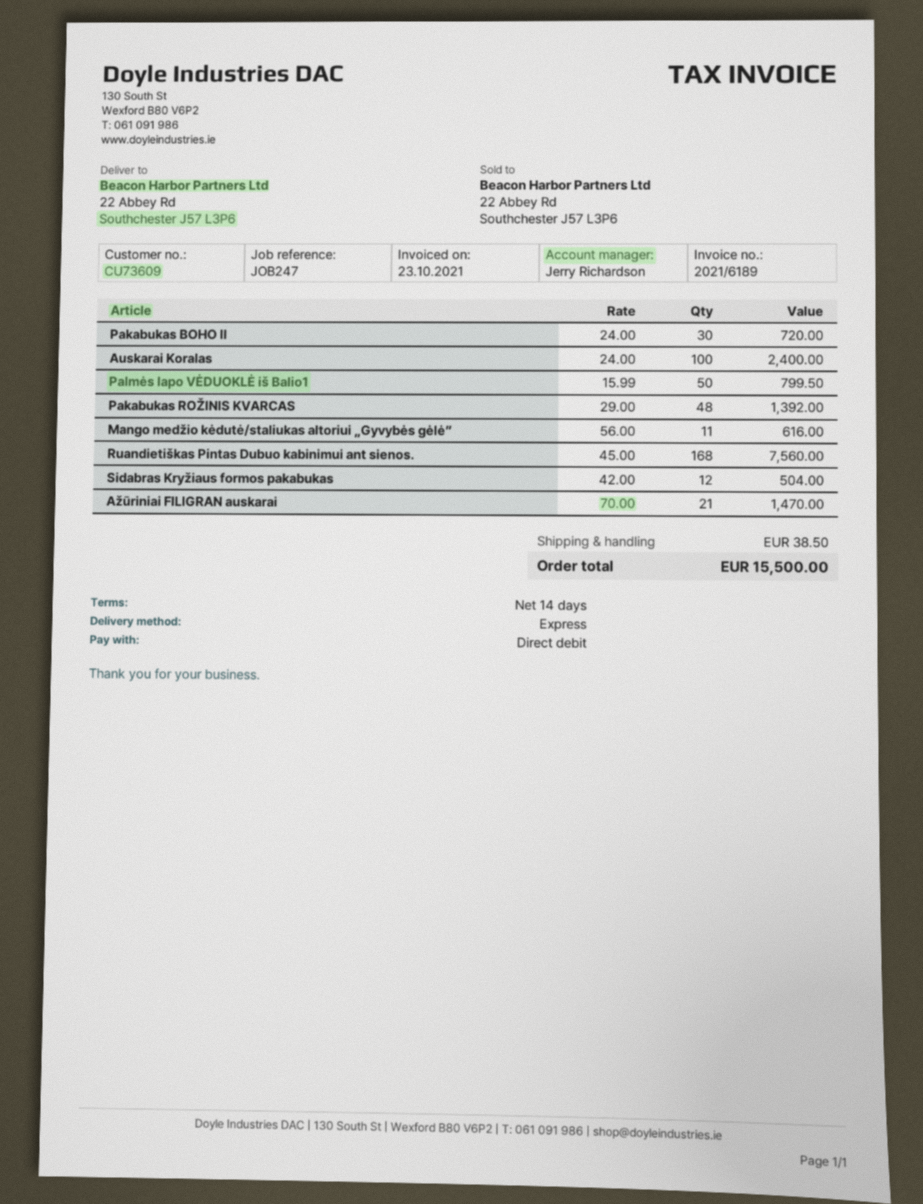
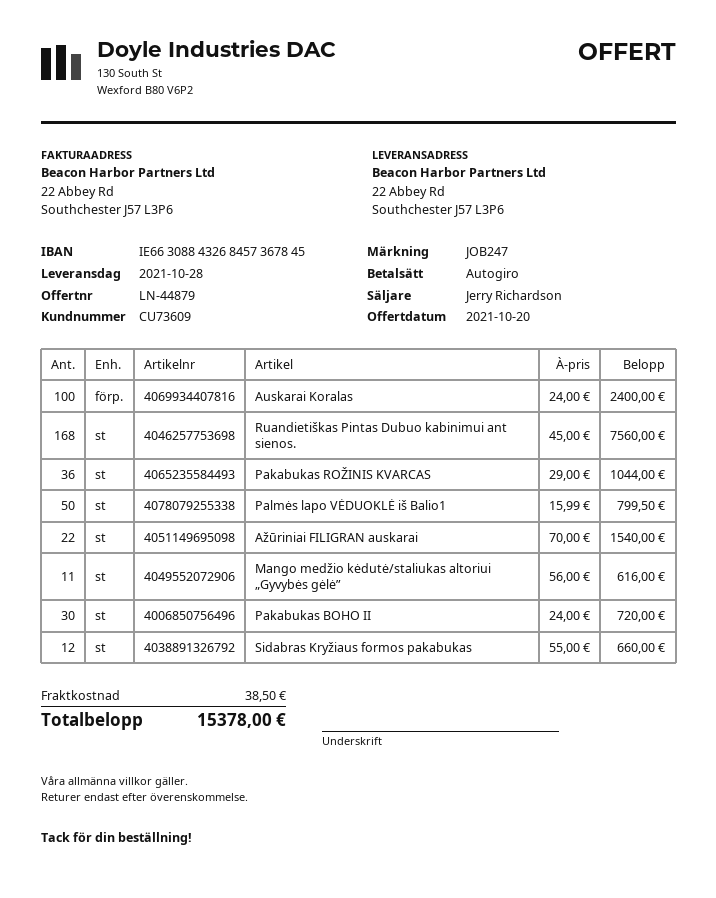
Pakabukas ROŽINIS KVARCAS: 48 x 29.00 = 1392.00 -> 36 x 29.00 = 1044.00
Sidabras Kryžiaus formos pakabukas: 12 x 42.00 = 504.00 -> 12 x 55.00 = 660.00
Ažūriniai FILIGRAN auskarai: 21 x 70.00 = 1470.00 -> 22 x 70.00 = 1540.00
total: 15500.00 -> 15378.00

